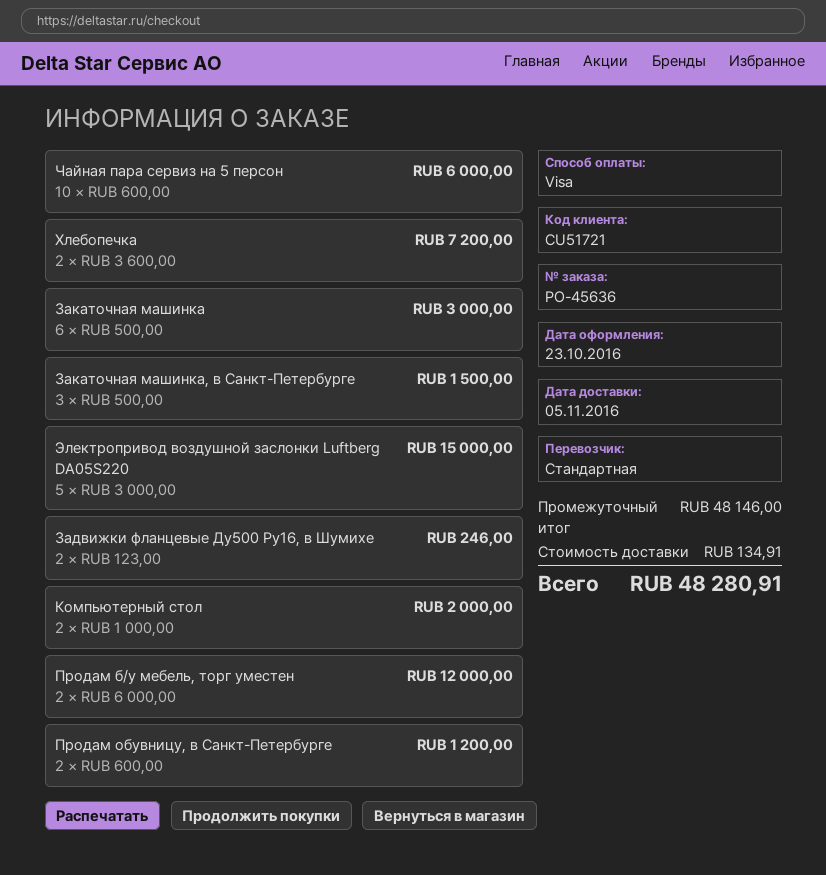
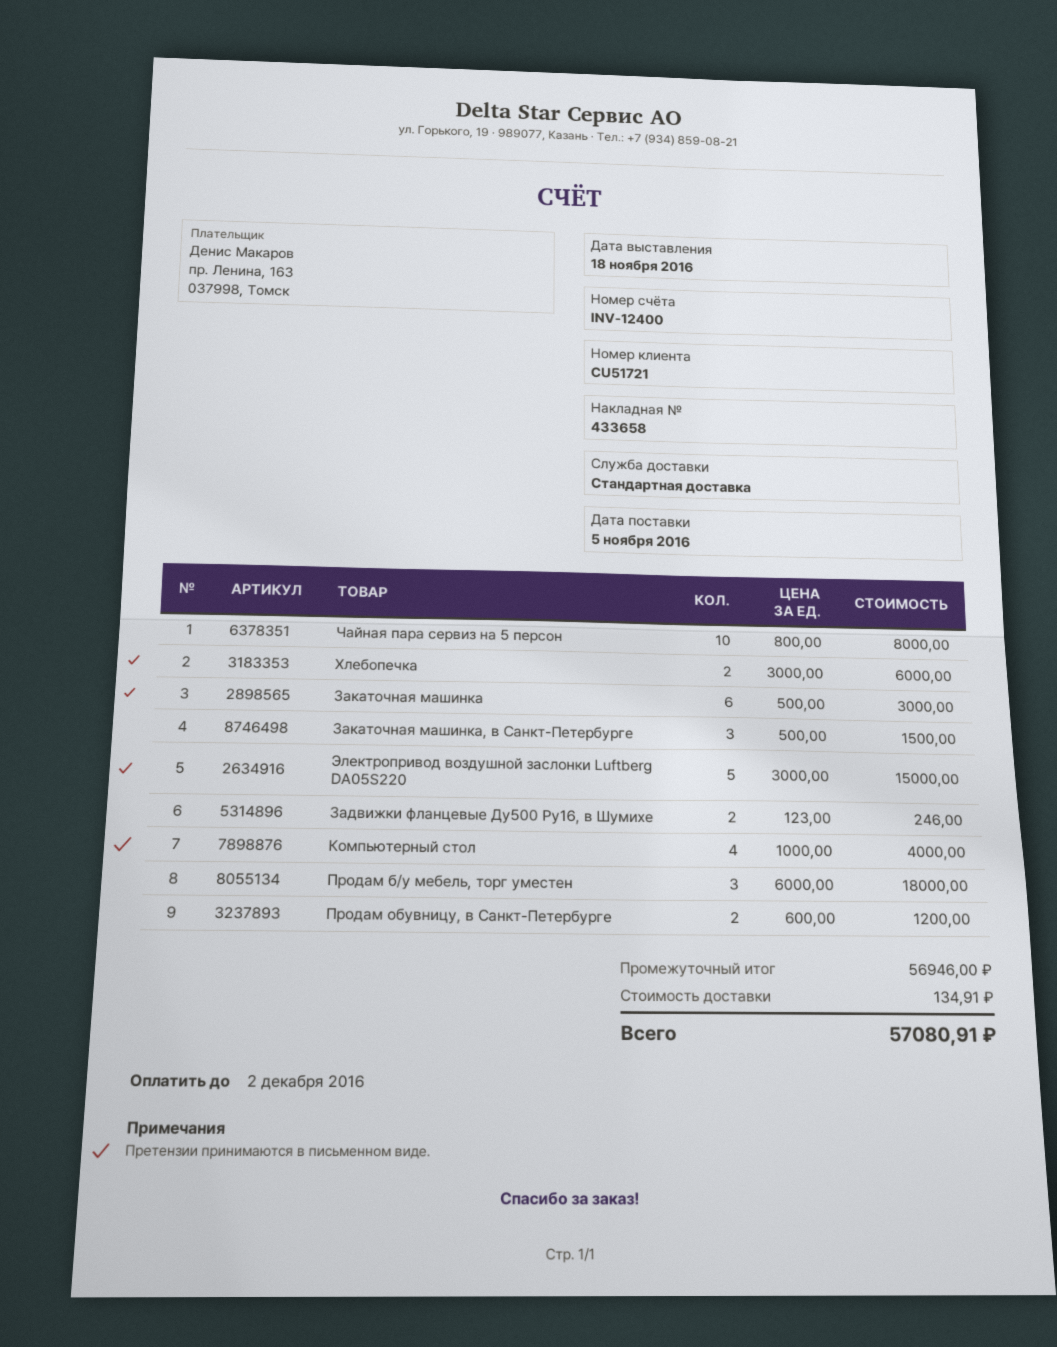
Чайная пара сервиз на 5 персон: 10 x 600.00 = 6000.00 -> 10 x 800.00 = 8000.00
Хлебопечка: 2 x 3600.00 = 7200.00 -> 2 x 3000.00 = 6000.00
Компьютерный стол: 2 x 1000.00 = 2000.00 -> 4 x 1000.00 = 4000.00
Продам б/у мебель, торг уместен: 2 x 6000.00 = 12000.00 -> 3 x 6000.00 = 18000.00
subtotal: 48146.00 -> 56946.00
total: 48280.91 -> 57080.91

